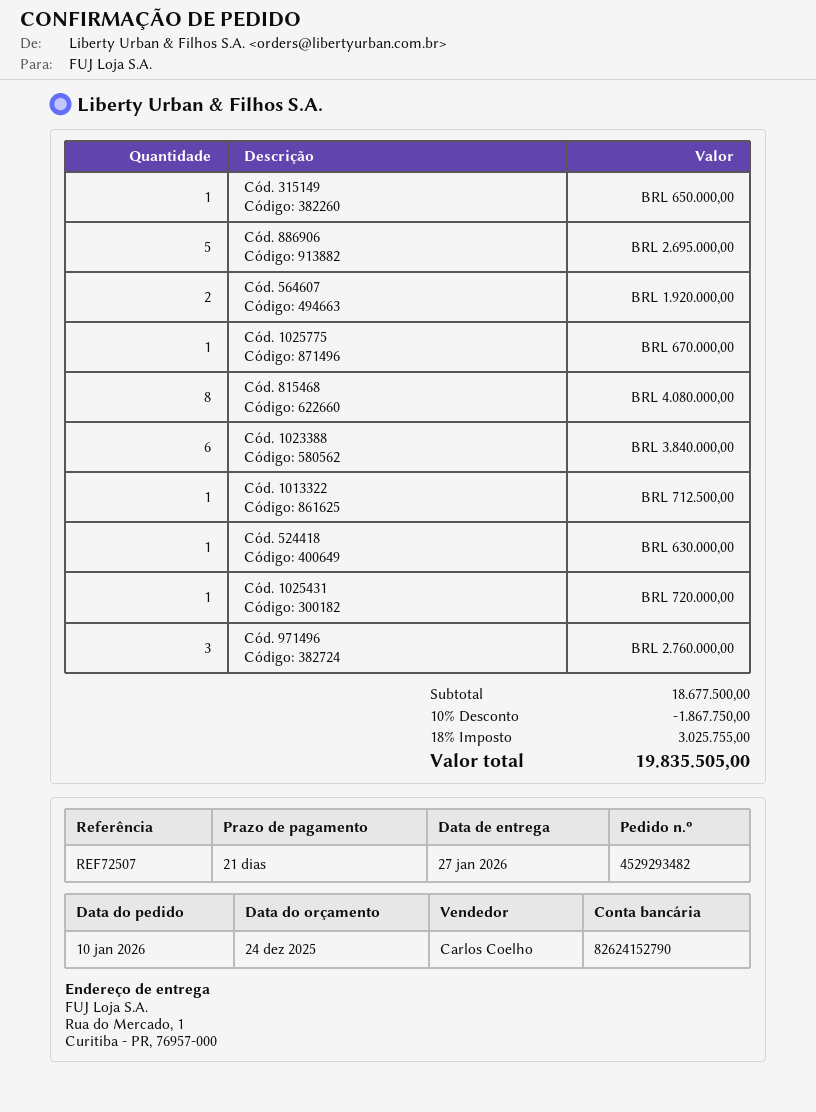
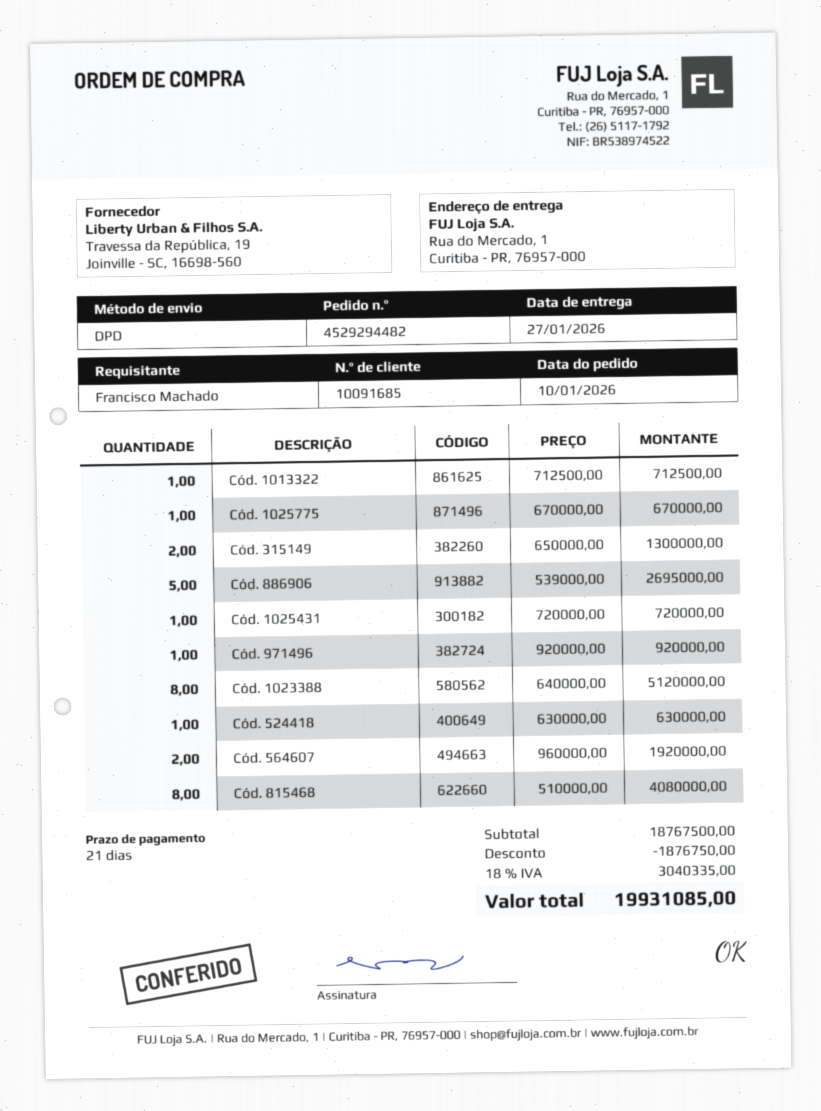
order number: 4529293482 -> 4529294482
Cód. 315149: 1 for 650000.00 -> 2 for 1300000.00
Cód. 1023388: 6 for 3840000.00 -> 8 for 5120000.00
Cód. 971496: 3 for 2760000.00 -> 1 for 920000.00
subtotal: 18677500.00 -> 18767500.00
discount: 1867750.00 -> 1876750.00
tax: 18% = 3025755.00 -> 18% = 3040335.00
total: 19835505.00 -> 19931085.00

